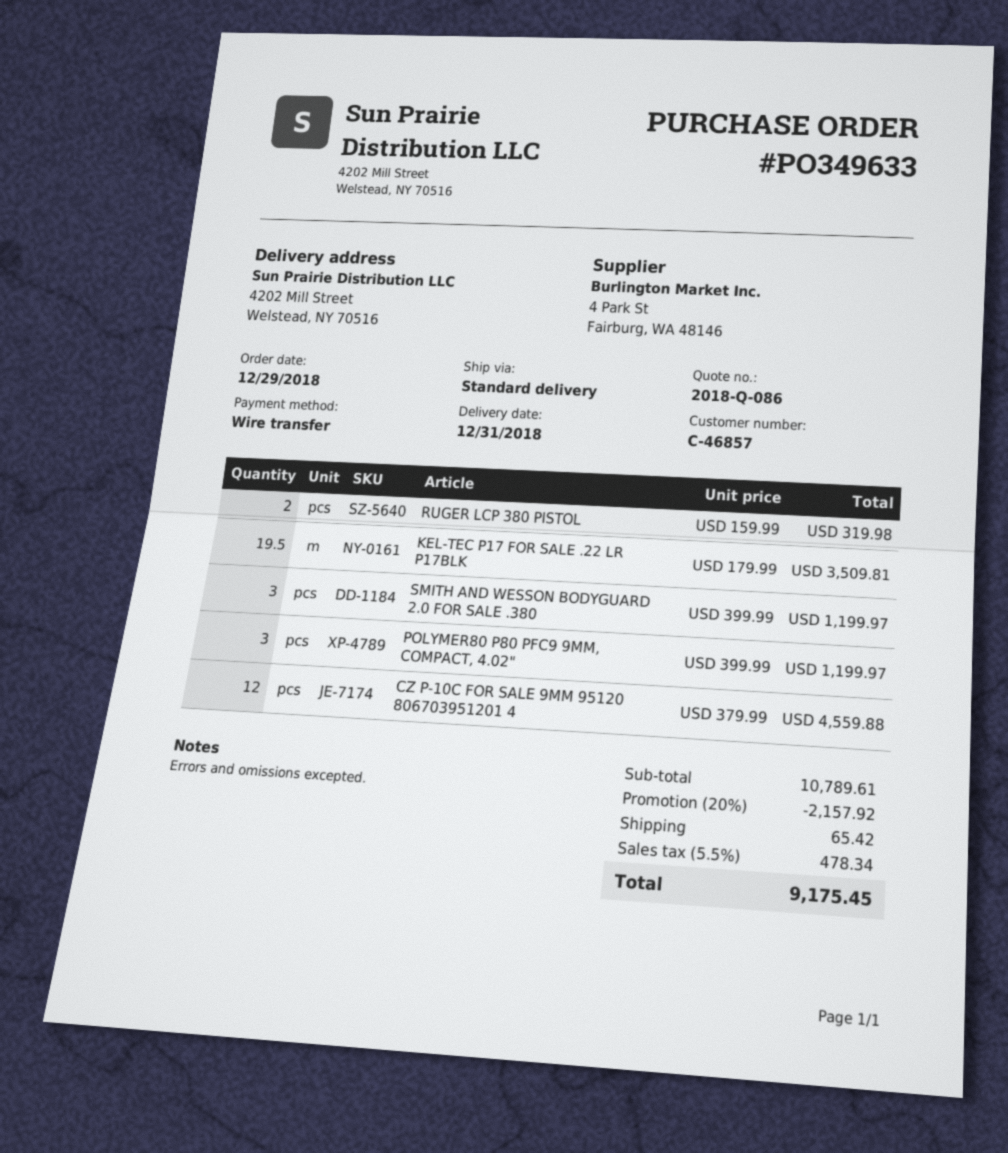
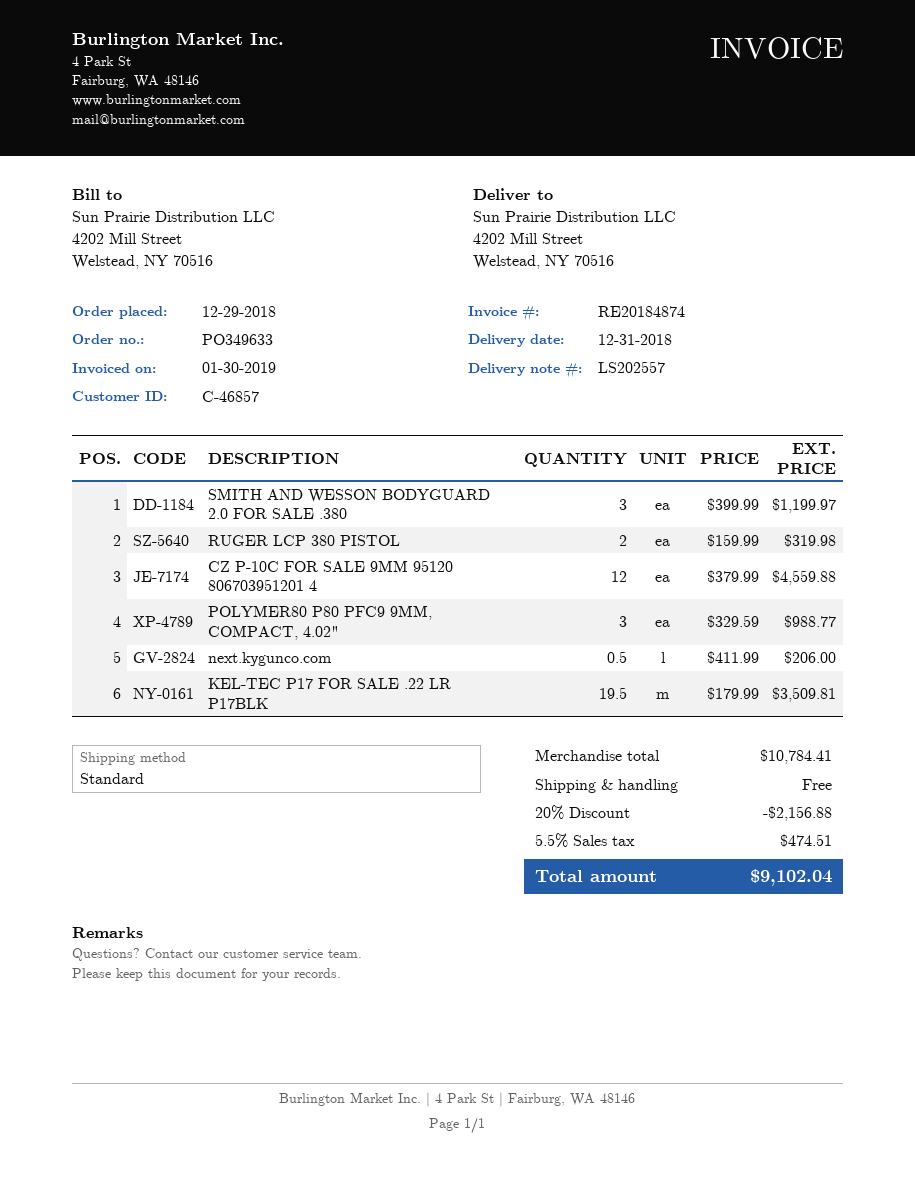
POLYMER80 P80 PFC9 9MM, COMPACT, 4.02": 3 x 399.99 = 1199.97 -> 3 x 329.59 = 988.77
next.kygunco.com: none -> 0.5 x 411.99 = 206.00
subtotal: 10789.61 -> 10784.41
discount: 20% = 2157.92 -> 20% = 2156.88
shipping: 65.42 -> 0.00
tax: 5.5% = 478.34 -> 5.5% = 474.51
total: 9175.45 -> 9102.04

